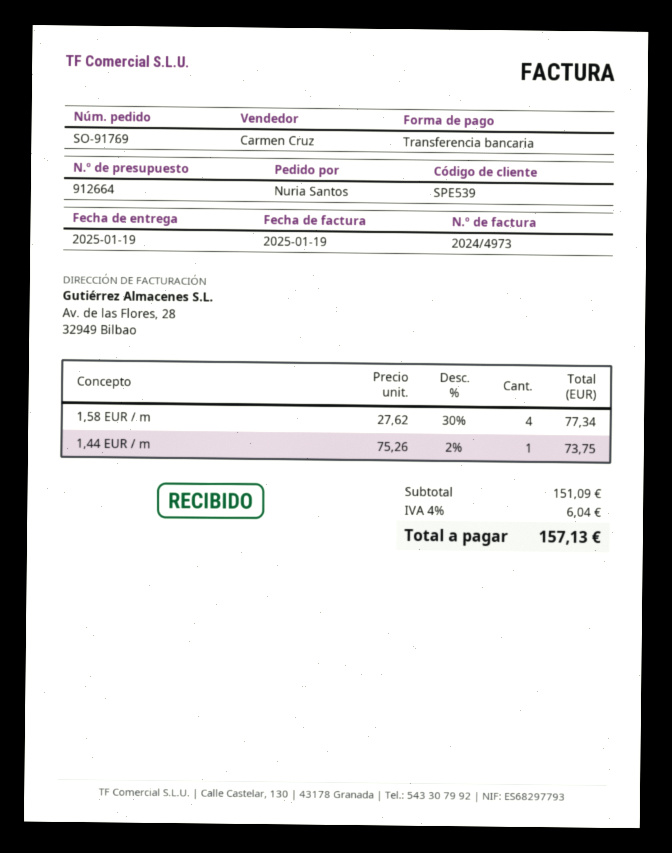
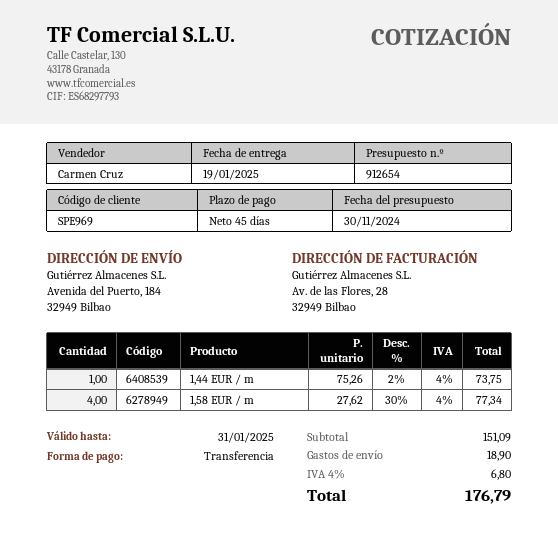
quote number: 912664 -> 912654
customer number: SPE539 -> SPE969
shipping: none -> 18.90
tax: 4% = 6.04 -> 4% = 6.80
total: 157.13 -> 176.79

